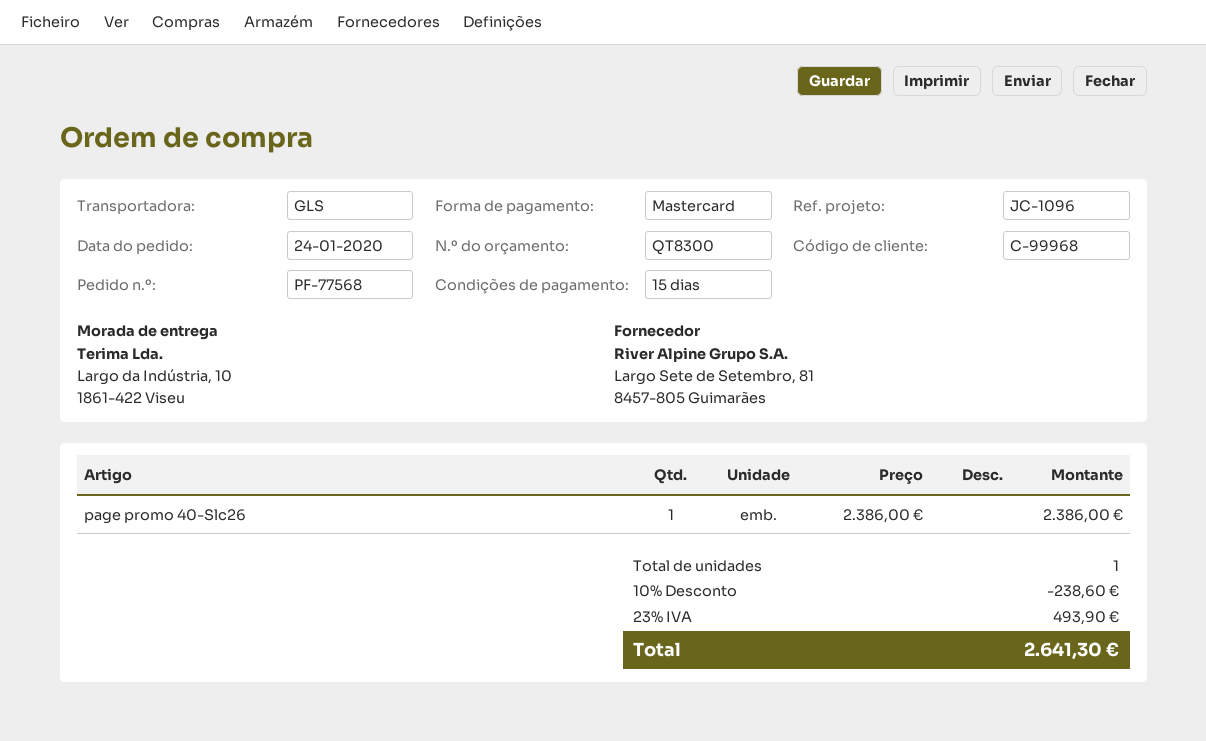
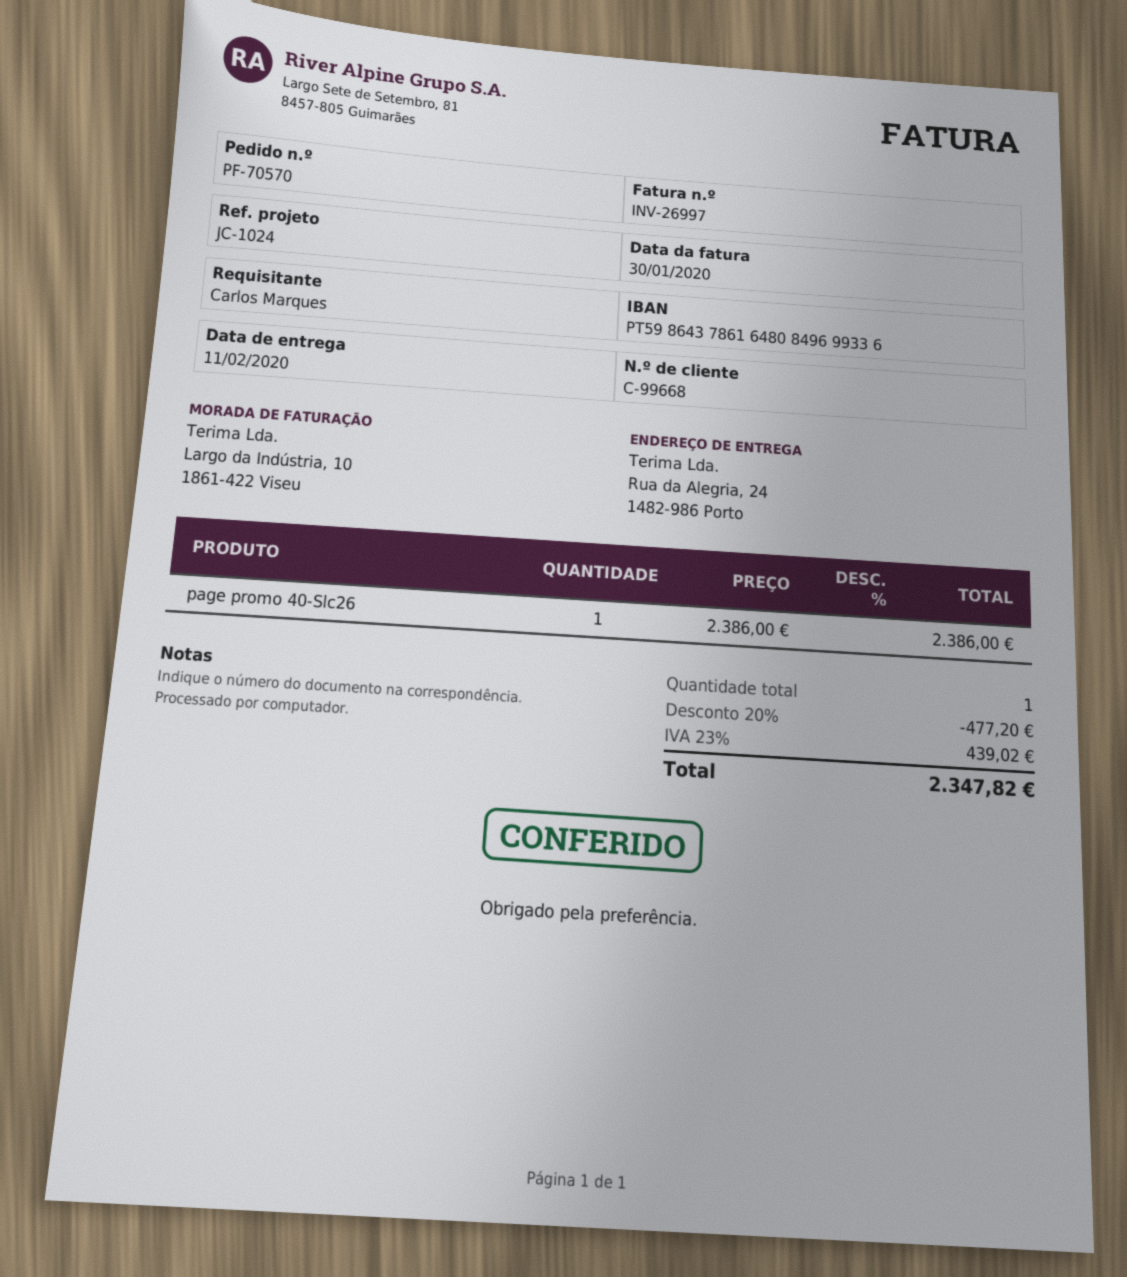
order number: PF-77568 -> PF-70570
customer number: C-99968 -> C-99668
reference: JC-1096 -> JC-1024
ship to: Largo da Indústria, 10, 1861-422 Viseu -> Rua da Alegria, 24, 1482-986 Porto
discount: 10% = 238.60 -> 20% = 477.20
tax: 23% = 493.90 -> 23% = 439.02
total: 2641.30 -> 2347.82

